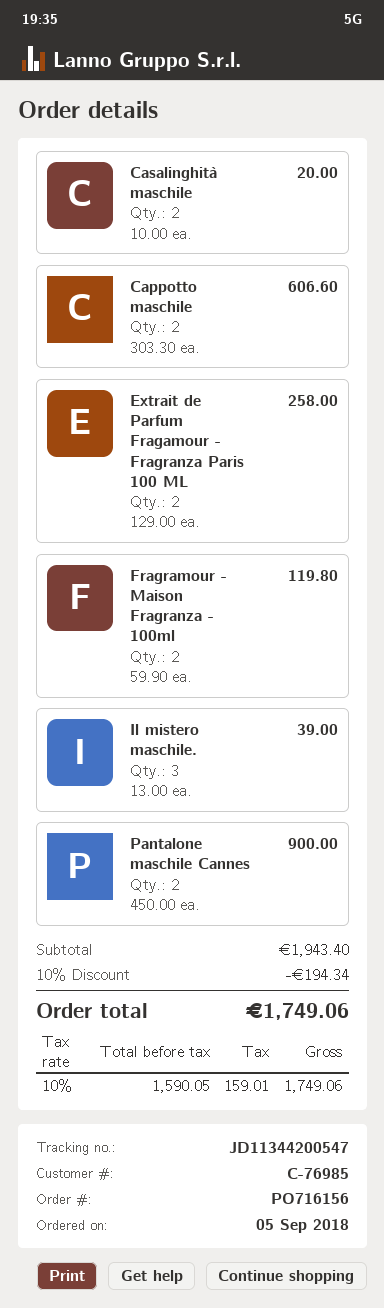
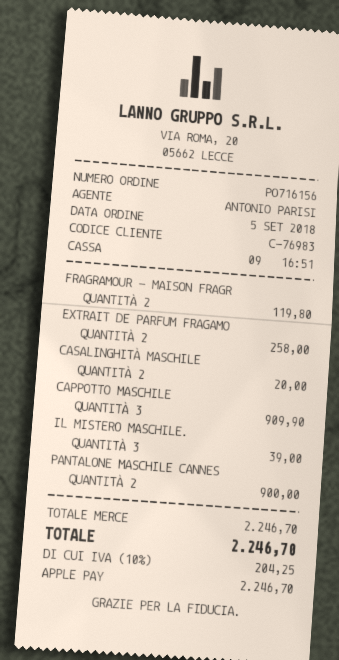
customer number: C-76985 -> C-76983
Cappotto maschile: 2 for 606.60 -> 3 for 909.90
subtotal: 1943.40 -> 2246.70
discount: 10% = 194.34 -> none
tax: 10% = 159.01 -> 10% = 204.25
total: 1749.06 -> 2246.70

